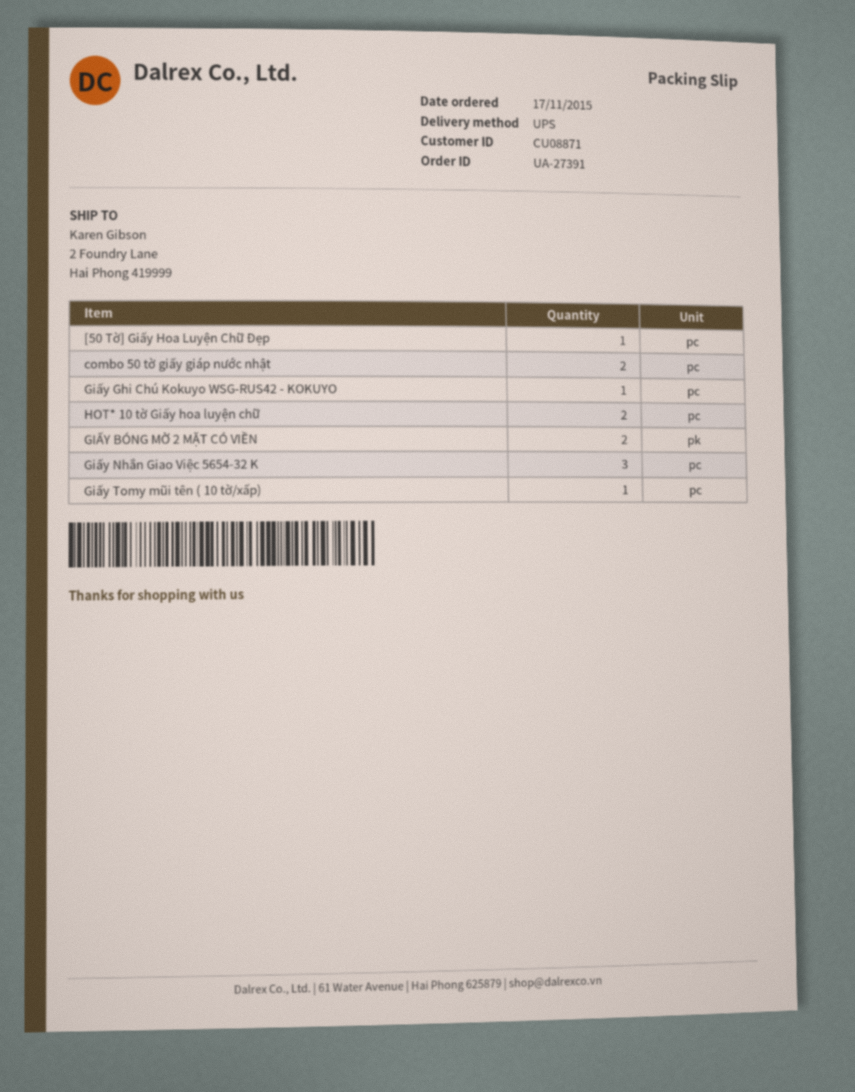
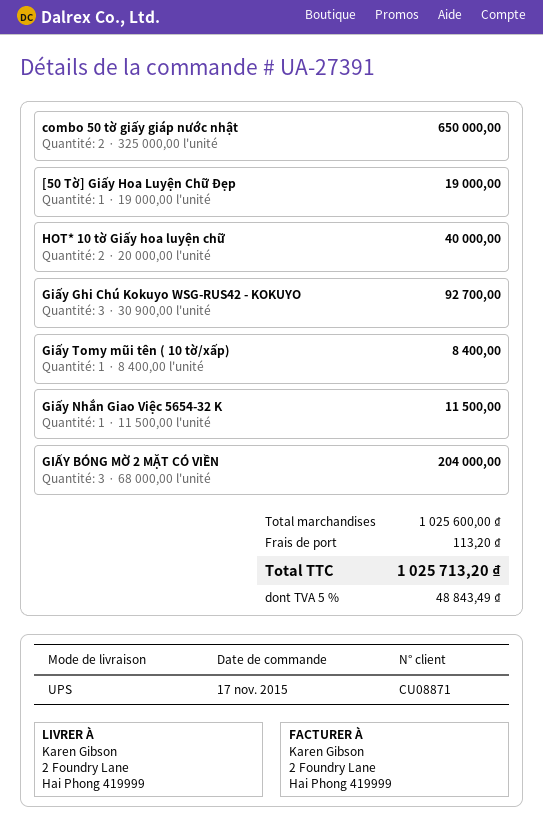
Giấy Ghi Chú Kokuyo WSG-RUS42 - KOKUYO: 1 -> 3
GIẤY BÓNG MỜ 2 MẶT CÓ VIỀN: 2 -> 3
Giấy Nhắn Giao Việc 5654-32 K: 3 -> 1

